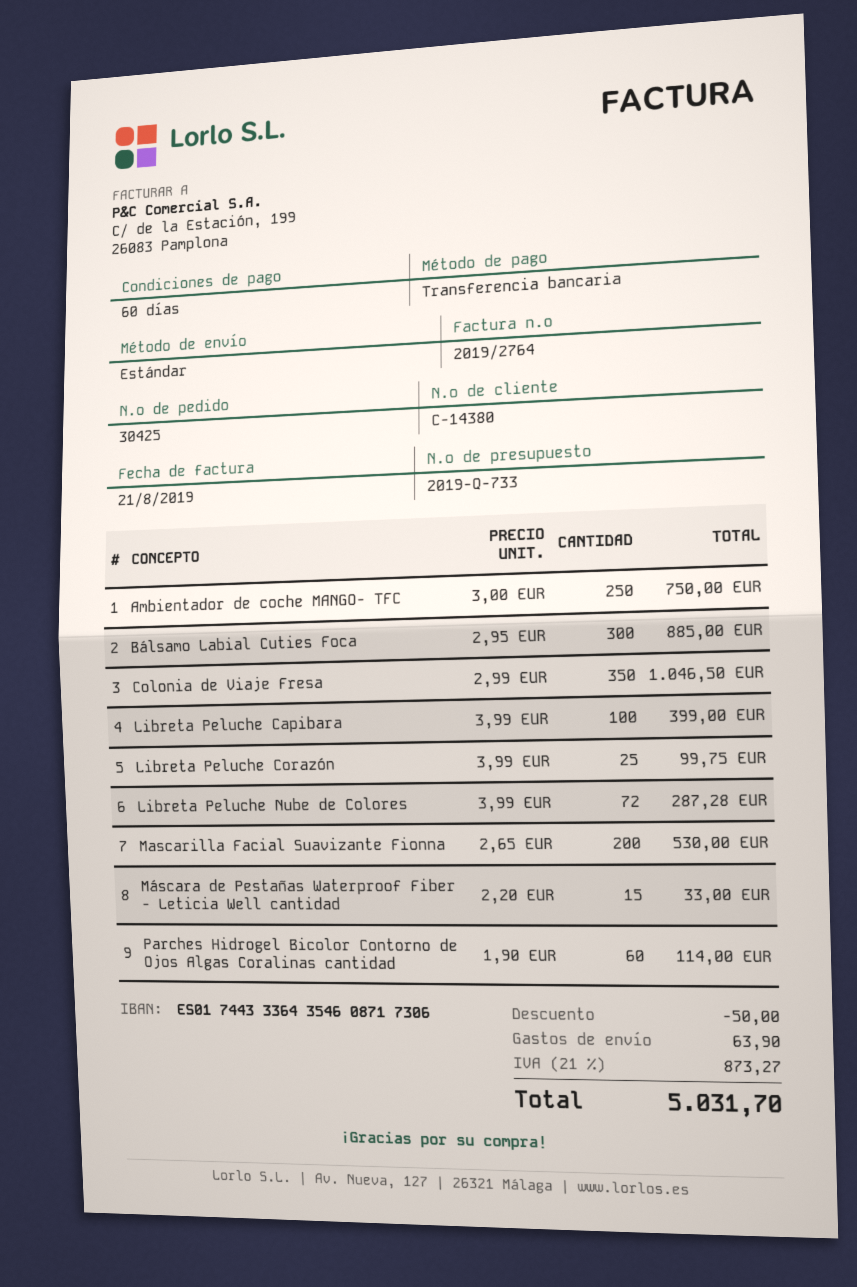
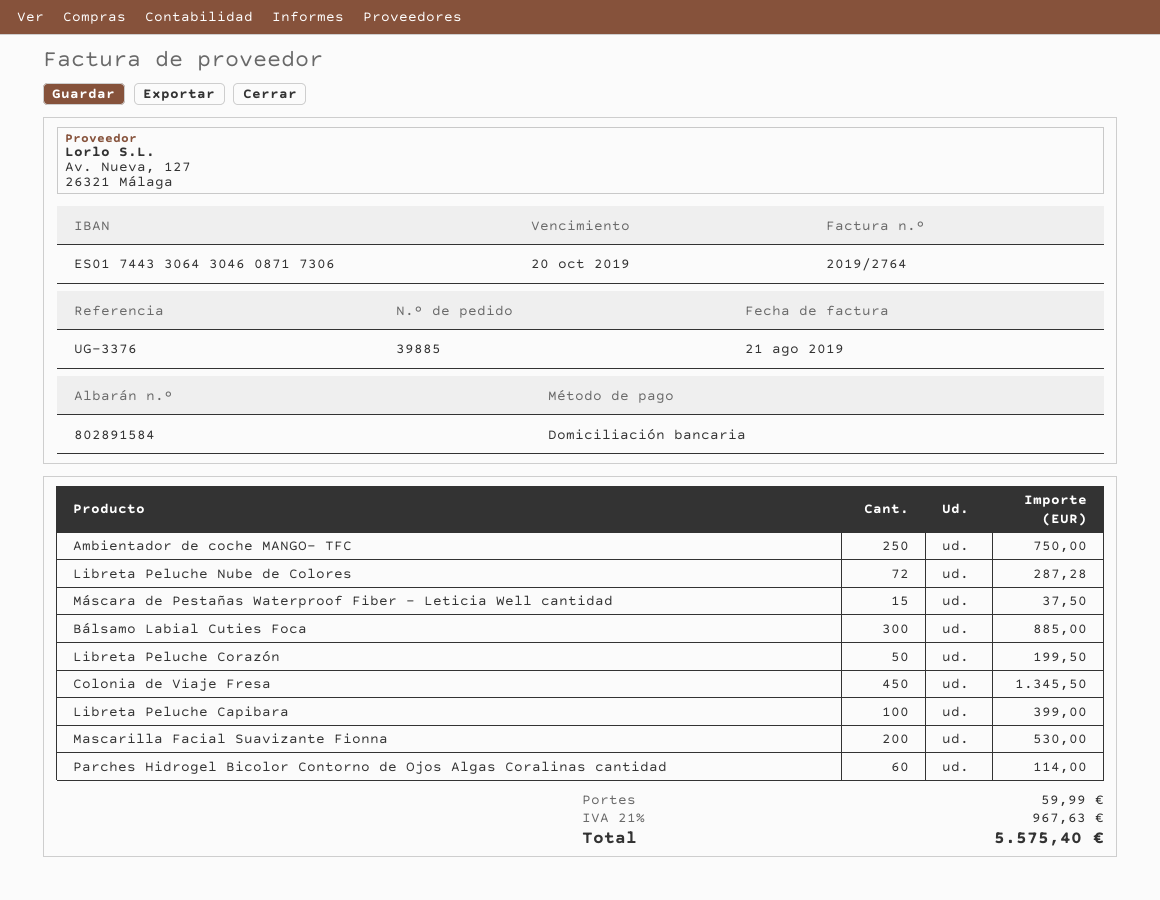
order number: 30425 -> 39885
payment method: bank transfer -> direct debit
bank account: ES0174433364354608717306 -> ES0174433064304608717306
Colonia de Viaje Fresa: 350 for 1046.50 -> 450 for 1345.50
Libreta Peluche Corazón: 25 for 99.75 -> 50 for 199.50
Máscara de Pestañas Waterproof Fiber - Leticia Well cantidad: 15 for 33.00 -> 15 for 37.50
discount: 50.00 -> none
shipping: 63.90 -> 59.99
tax: 21% = 873.27 -> 21% = 967.63
total: 5031.70 -> 5575.40

